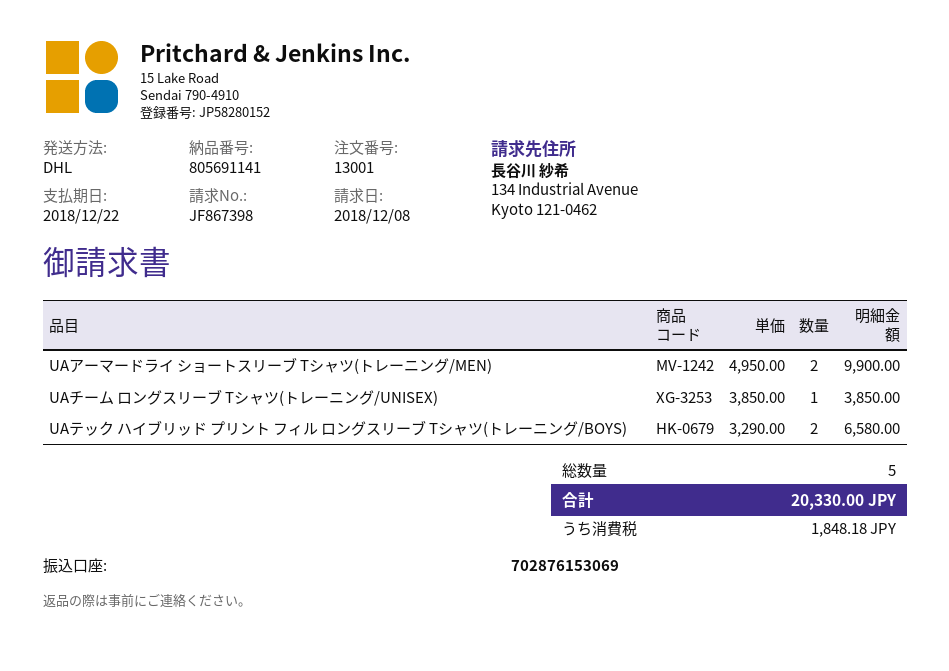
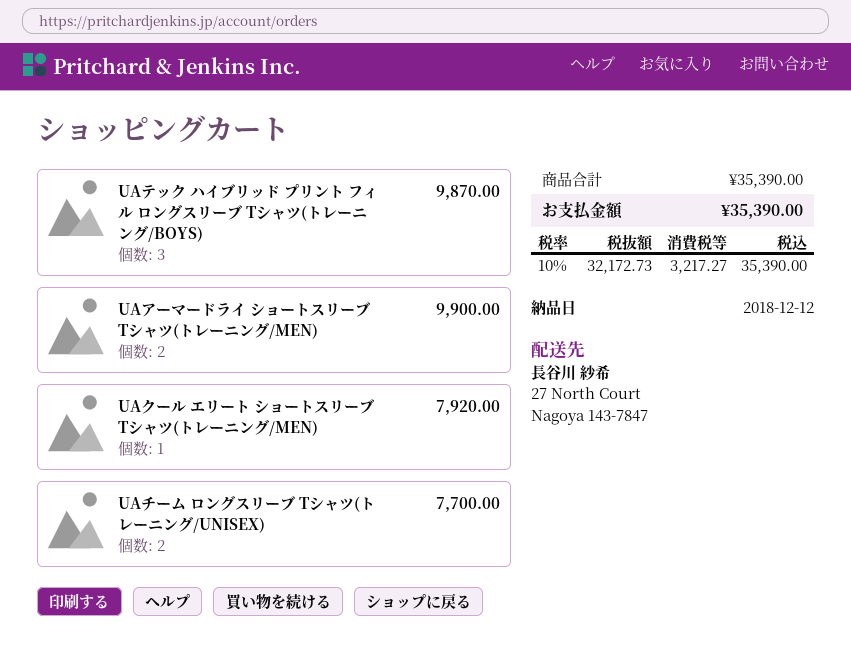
UAチーム ロングスリーブ Tシャツ(トレーニング/UNISEX): 1 for 3850.00 -> 2 for 7700.00
UAテック ハイブリッド プリント フィル ロングスリーブ Tシャツ(トレーニング/BOYS): 2 for 6580.00 -> 3 for 9870.00
UAクール エリート ショートスリーブ Tシャツ(トレーニング/MEN): none -> 1 for 7920.00
tax: 1848.18 -> 3217.27
total: 20330.00 -> 35390.00

